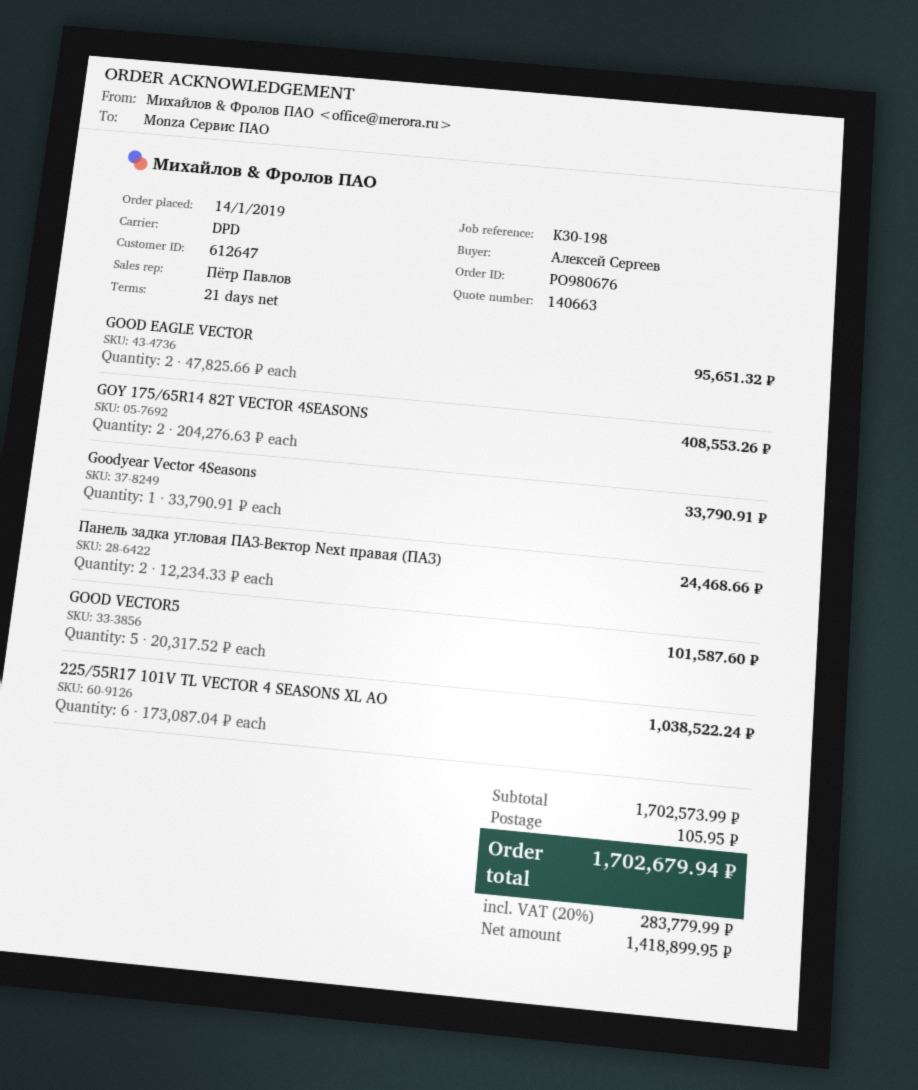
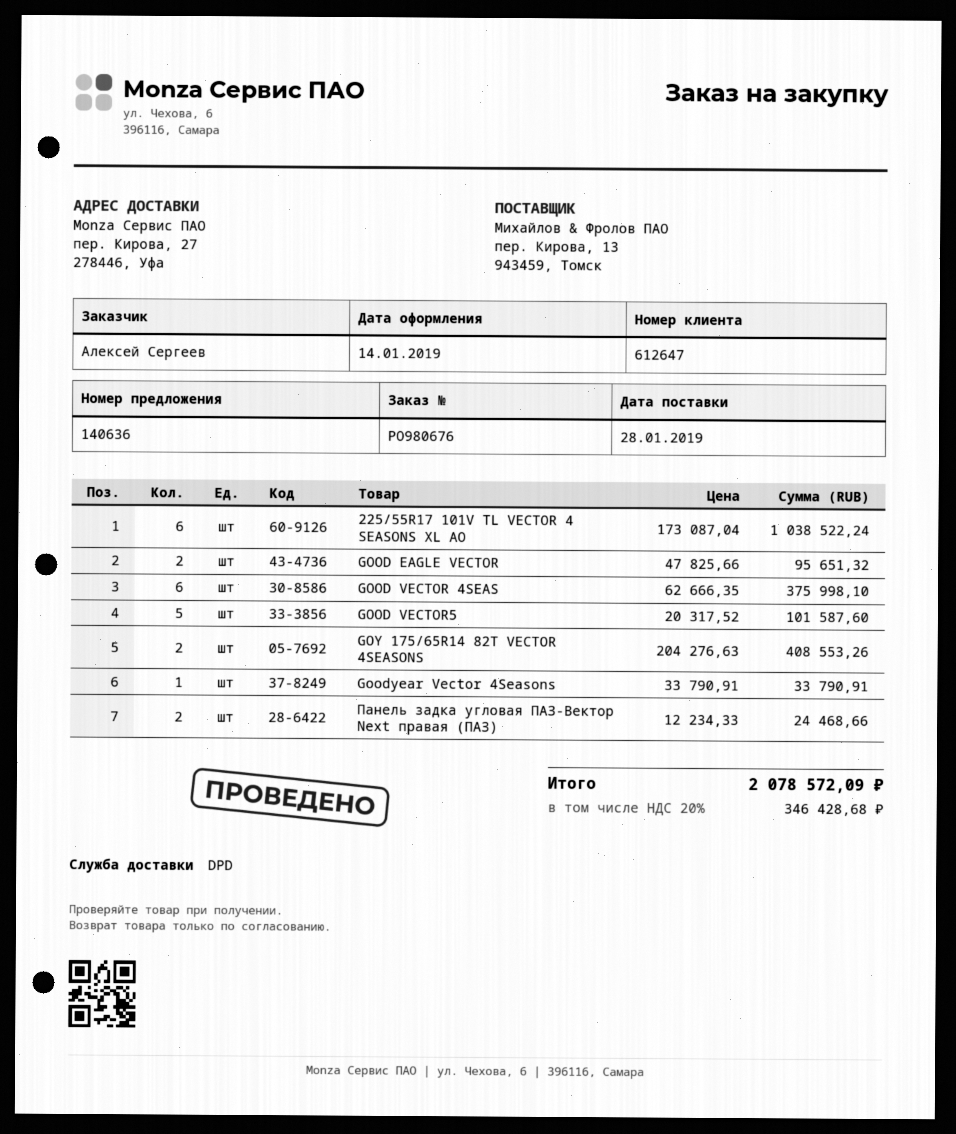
quote number: 140663 -> 140636
GOOD VECTOR 4SEAS: none -> 6 x 62666.35 = 375998.10
shipping: 105.95 -> none
tax: 20% = 283779.99 -> 20% = 346428.68
total: 1702679.94 -> 2078572.09

